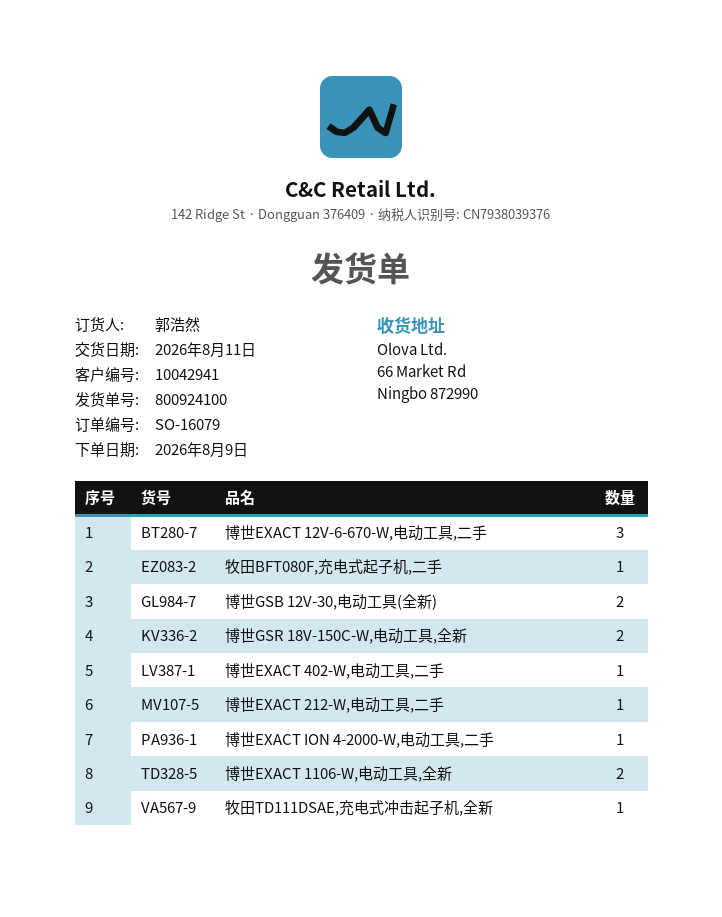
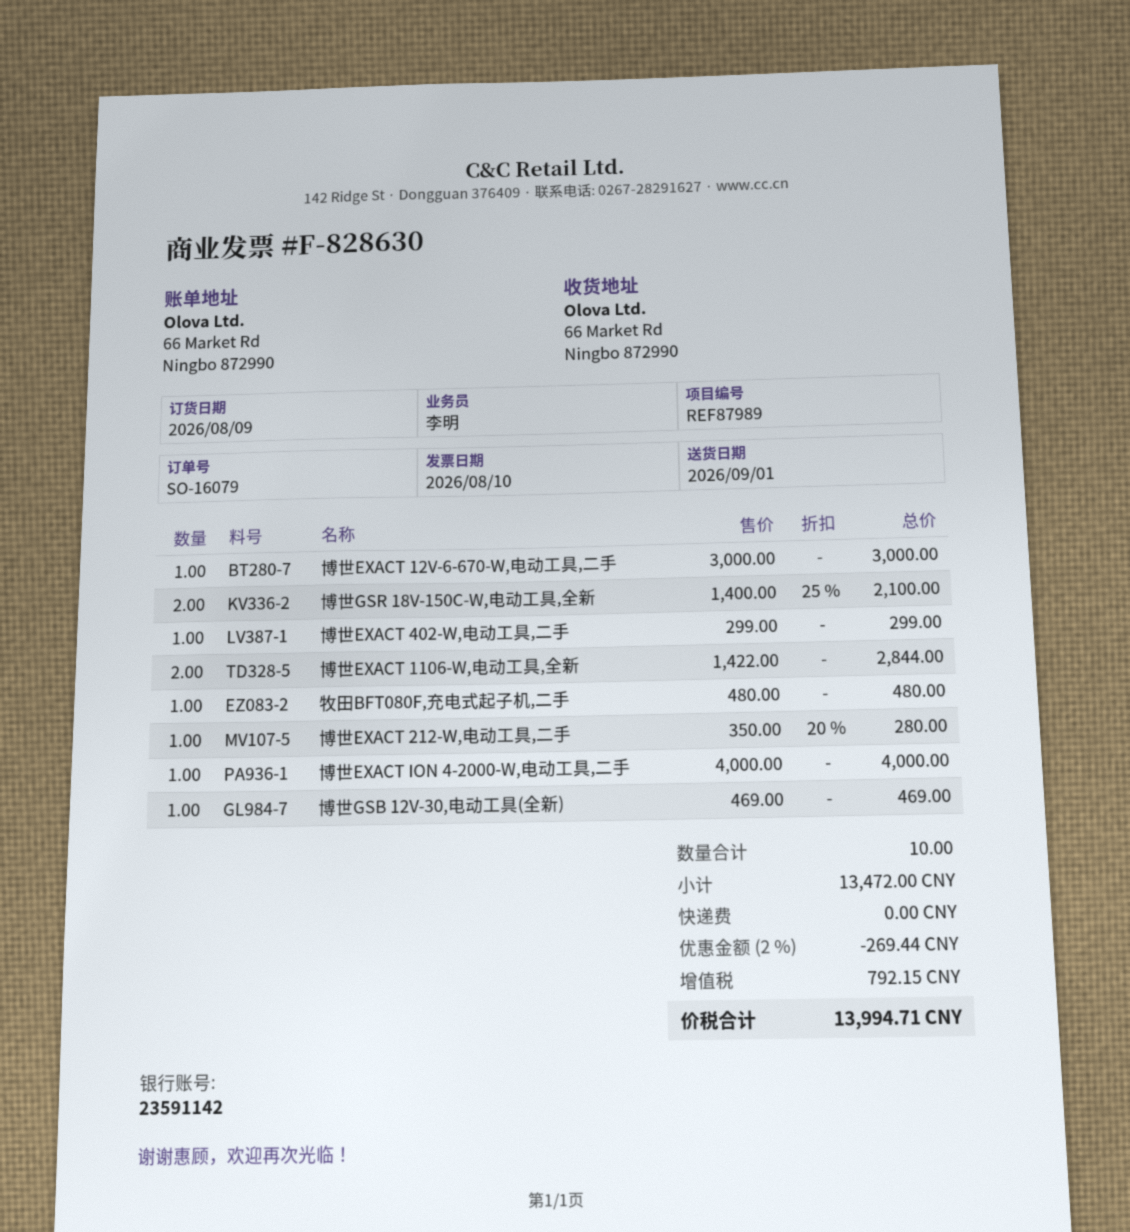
delivery date: 2026-08-11 -> 2026-09-01
博世EXACT 12V-6-670-W,电动工具,二手: 3 -> 1
博世GSB 12V-30,电动工具(全新): 2 -> 1
牧田TD111DSAE,充电式冲击起子机,全新: 1 -> none

